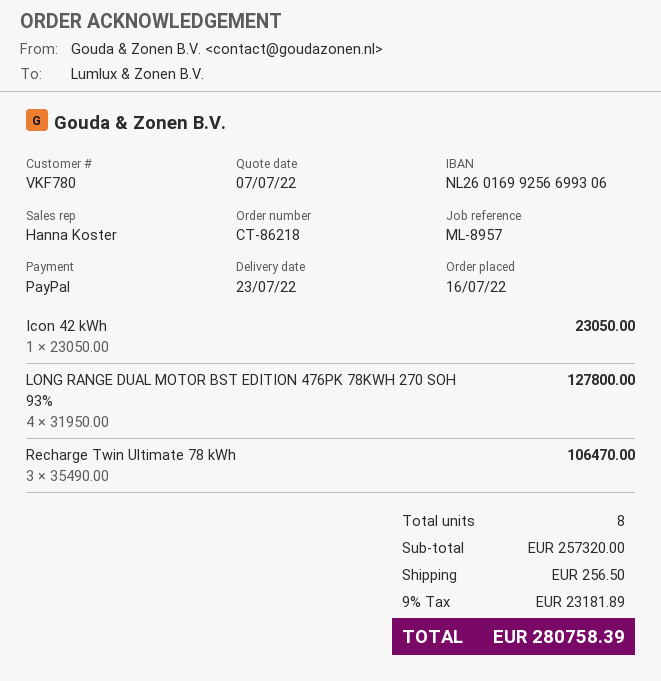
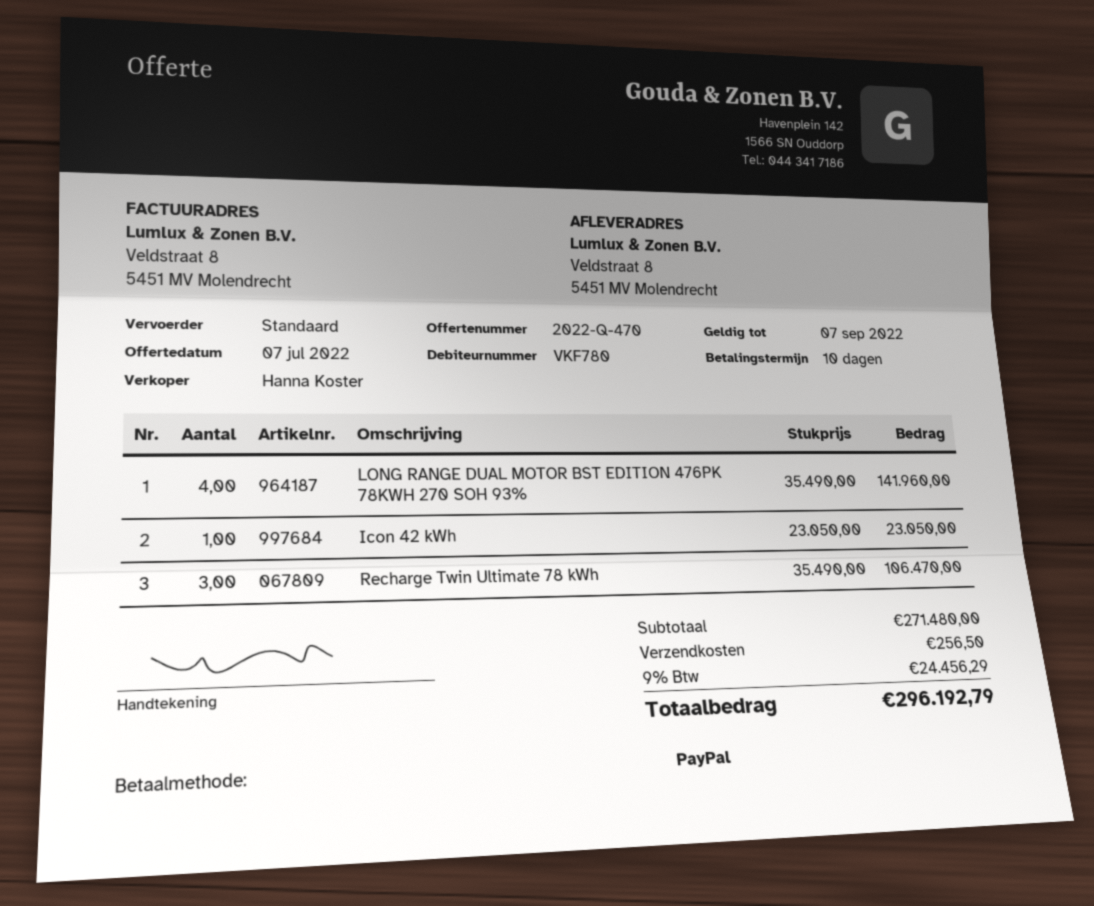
LONG RANGE DUAL MOTOR BST EDITION 476PK 78KWH 270 SOH 93%: 4 x 31950.00 = 127800.00 -> 4 x 35490.00 = 141960.00
subtotal: 257320.00 -> 271480.00
tax: 9% = 23181.89 -> 9% = 24456.29
total: 280758.39 -> 296192.79

